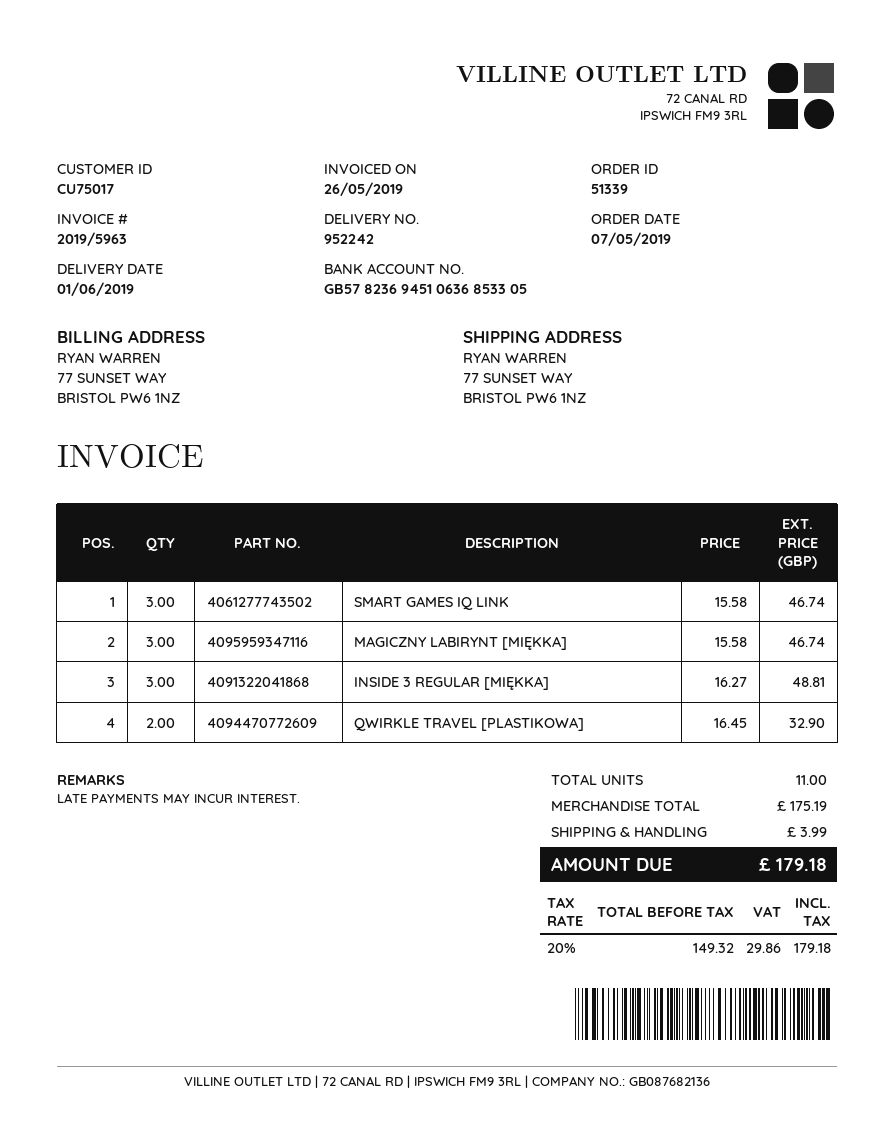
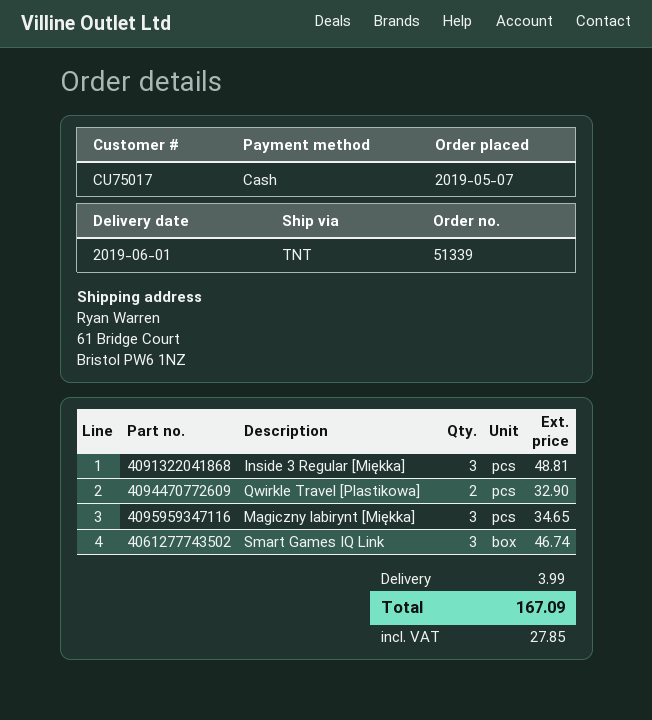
ship to: 77 SUNSET WAY, BRISTOL PW6 1NZ -> 61 Bridge Court, Bristol PW6 1NZ
MAGICZNY LABIRYNT [MIĘKKA]: 3 for 46.74 -> 3 for 34.65
tax: 29.86 -> 27.85
total: 179.18 -> 167.09

